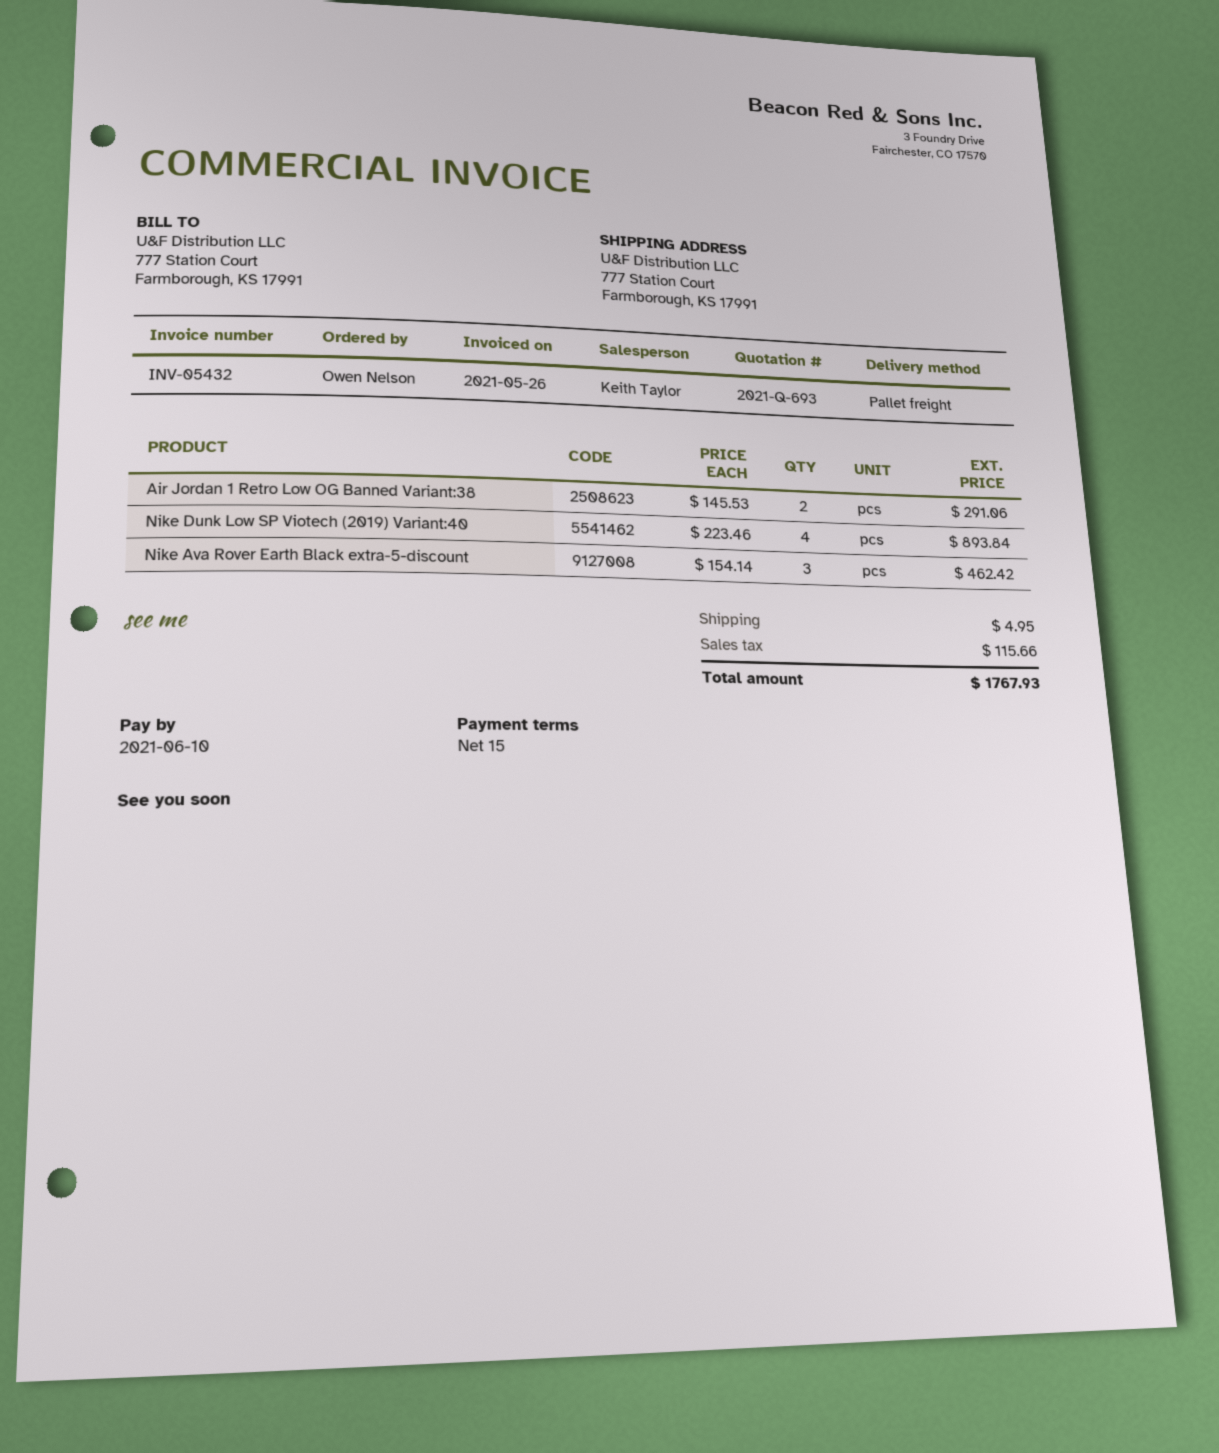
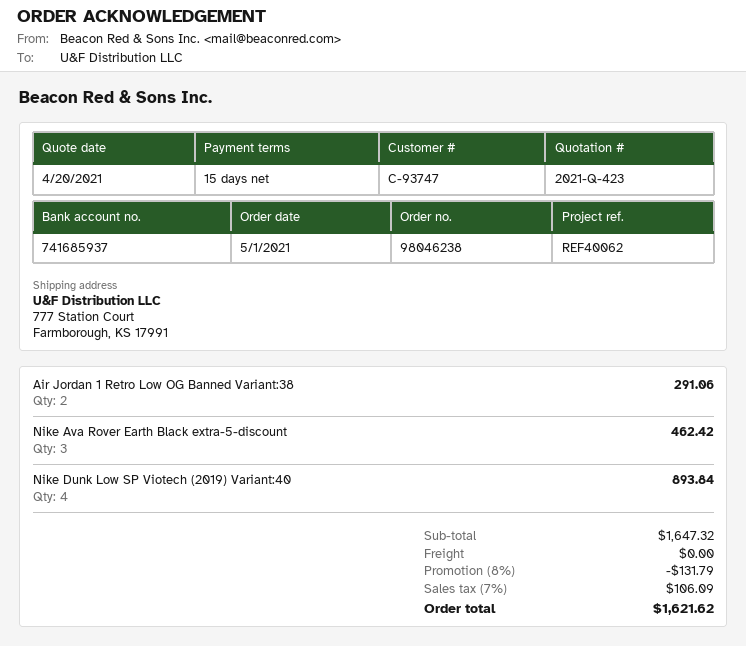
quote number: 2021-Q-693 -> 2021-Q-423
discount: none -> 8% = 131.79
shipping: 4.95 -> 0.00
tax: 115.66 -> 106.09
total: 1767.93 -> 1621.62

